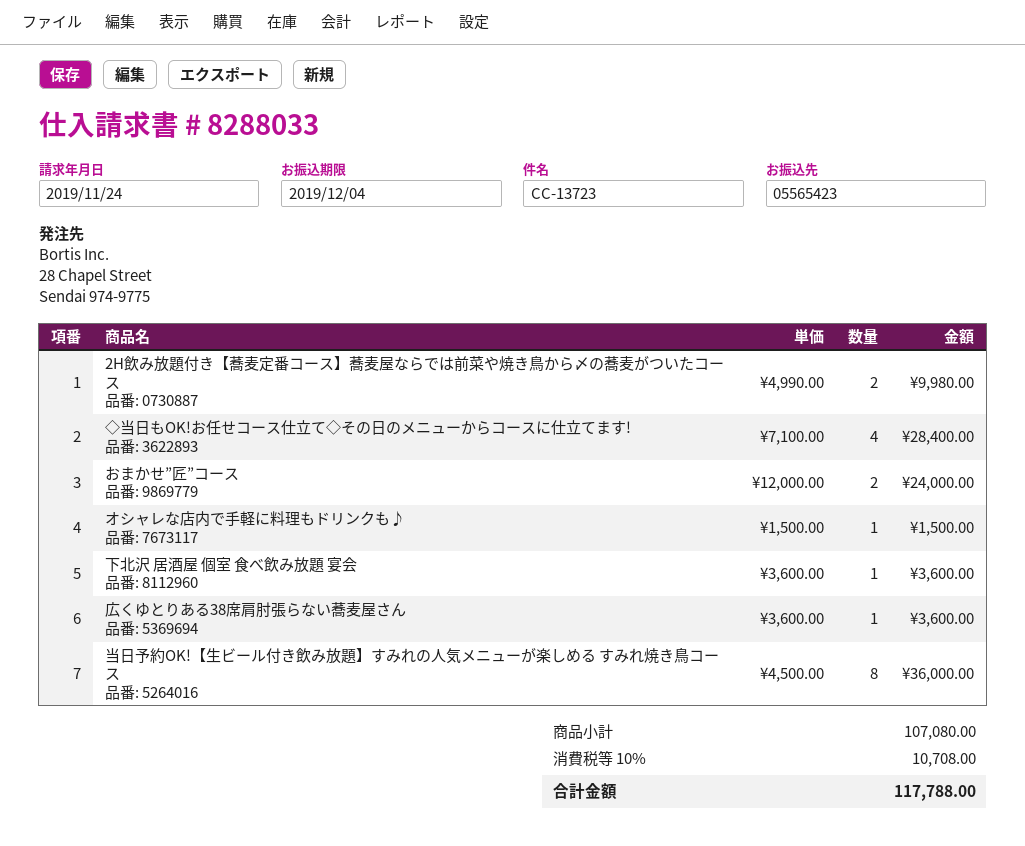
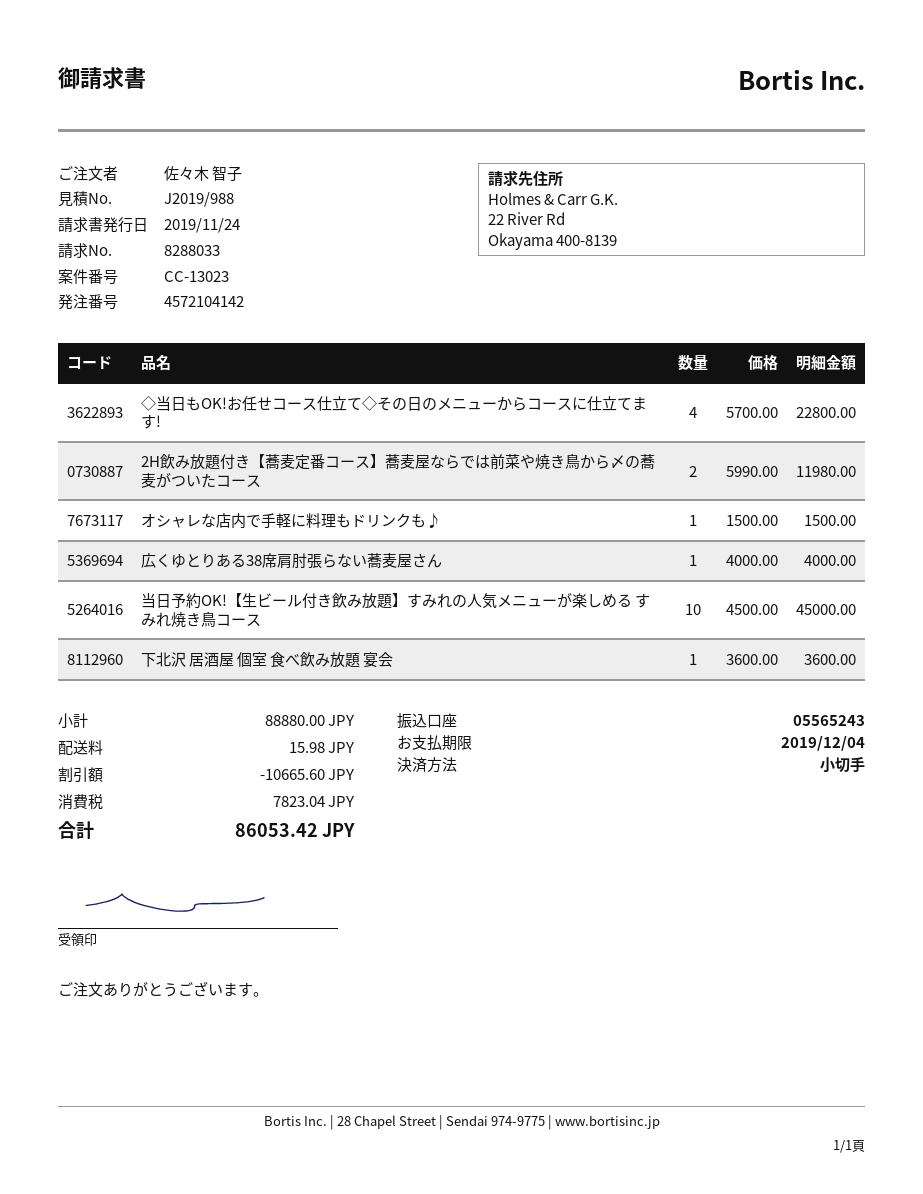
reference: CC-13723 -> CC-13023
bank account: 05565423 -> 05565243
2H飲み放題付き【蕎麦定番コース】蕎麦屋ならでは前菜や焼き鳥から〆の蕎麦がついたコース: 2 x 4990.00 = 9980.00 -> 2 x 5990.00 = 11980.00
◇当日もOK!お任せコース仕立て◇その日のメニューからコースに仕立てます!: 4 x 7100.00 = 28400.00 -> 4 x 5700.00 = 22800.00
おまかせ”匠”コース: 2 x 12000.00 = 24000.00 -> none
広くゆとりある38席肩肘張らない蕎麦屋さん: 1 x 3600.00 = 3600.00 -> 1 x 4000.00 = 4000.00
当日予約OK!【生ビール付き飲み放題】すみれの人気メニューが楽しめる すみれ焼き鳥コース: 8 x 4500.00 = 36000.00 -> 10 x 4500.00 = 45000.00
subtotal: 107080.00 -> 88880.00
discount: none -> 10665.60
shipping: none -> 15.98
tax: 10708.00 -> 7823.04
total: 117788.00 -> 86053.42

